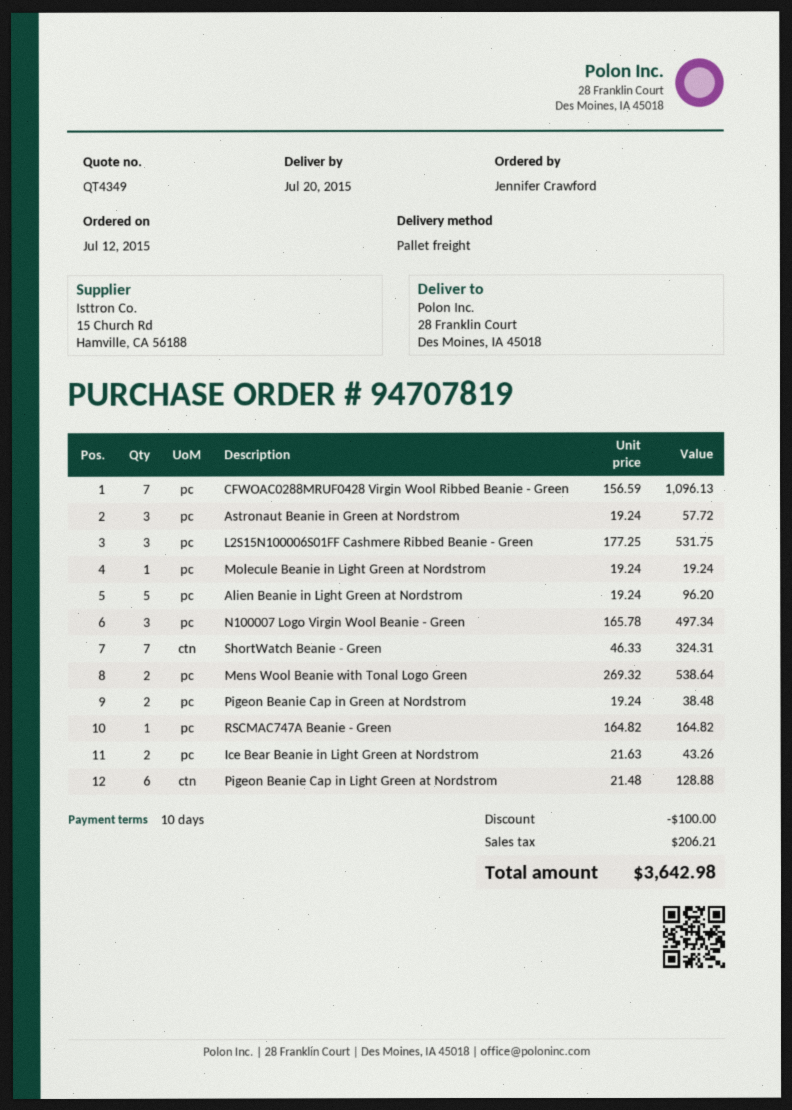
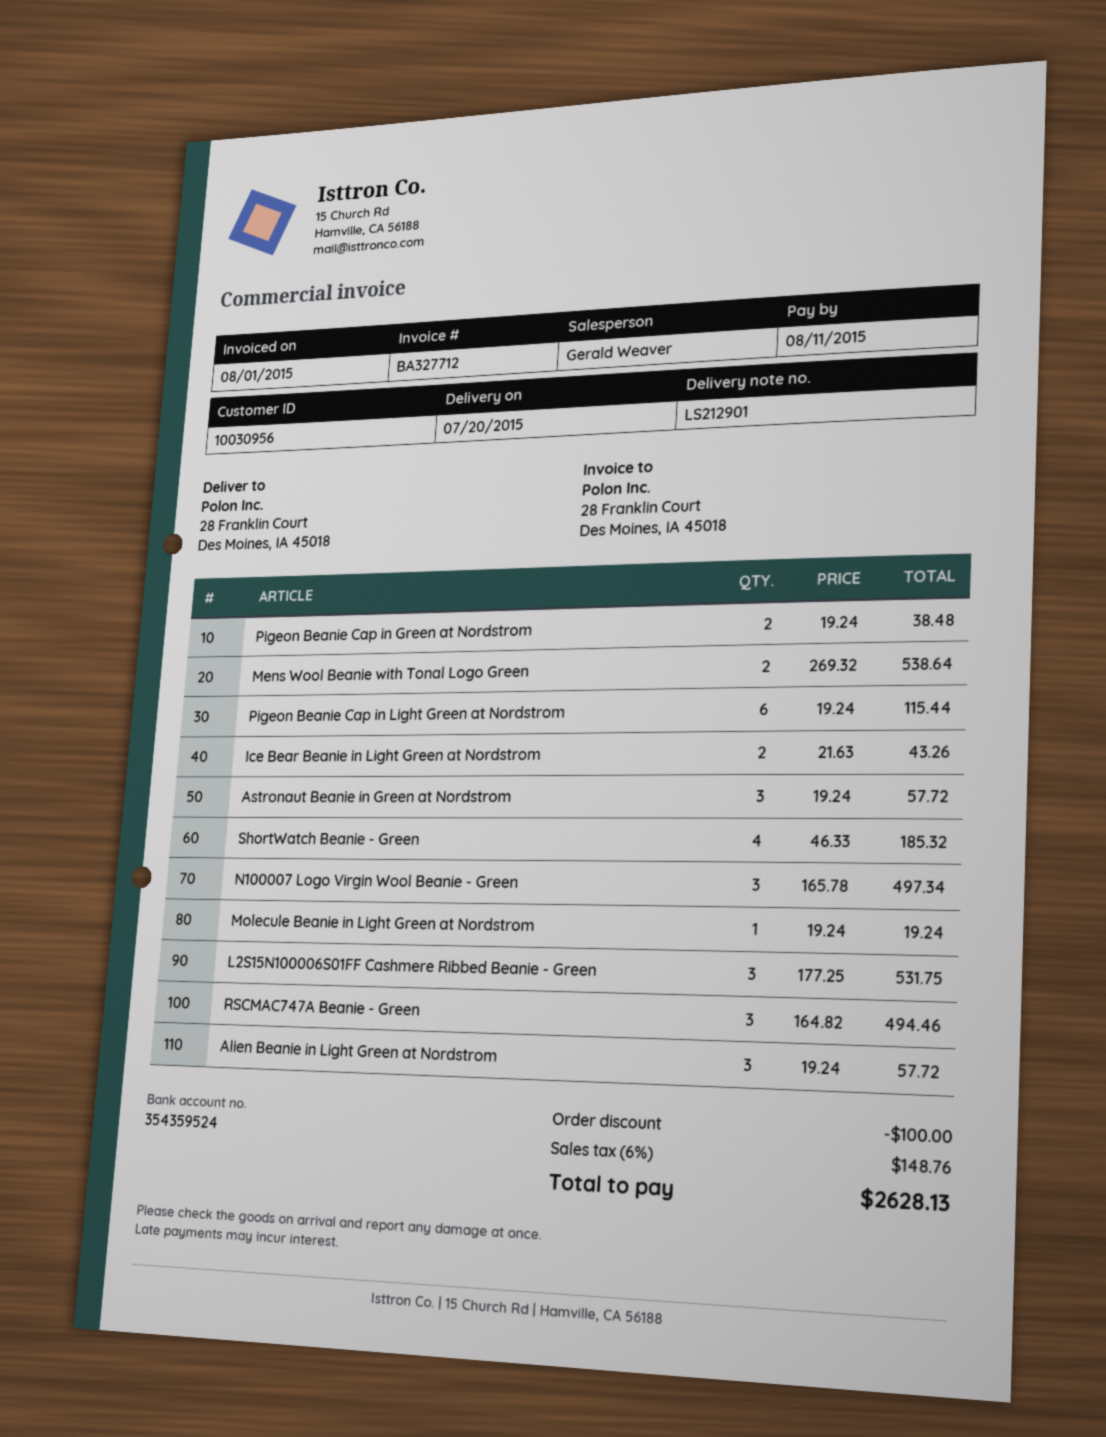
CFWOAC0288MRUF0428 Virgin Wool Ribbed Beanie - Green: 7 x 156.59 = 1096.13 -> none
Alien Beanie in Light Green at Nordstrom: 5 x 19.24 = 96.20 -> 3 x 19.24 = 57.72
ShortWatch Beanie - Green: 7 x 46.33 = 324.31 -> 4 x 46.33 = 185.32
RSCMAC747A Beanie - Green: 1 x 164.82 = 164.82 -> 3 x 164.82 = 494.46
Pigeon Beanie Cap in Light Green at Nordstrom: 6 x 21.48 = 128.88 -> 6 x 19.24 = 115.44
tax: 206.21 -> 148.76
total: 3642.98 -> 2628.13

